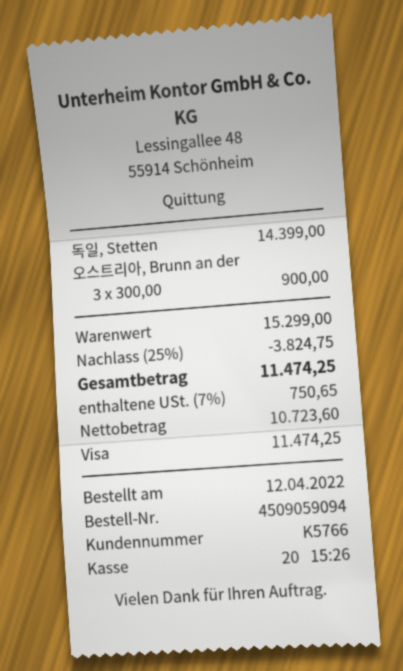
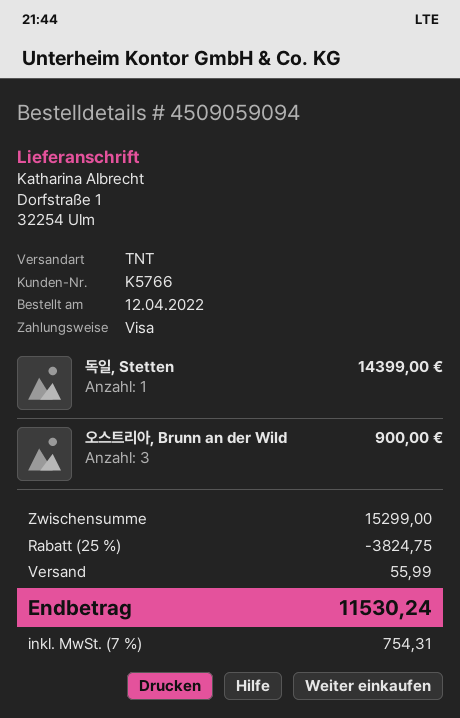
shipping: none -> 55.99
tax: 7% = 750.65 -> 7% = 754.31
total: 11474.25 -> 11530.24

